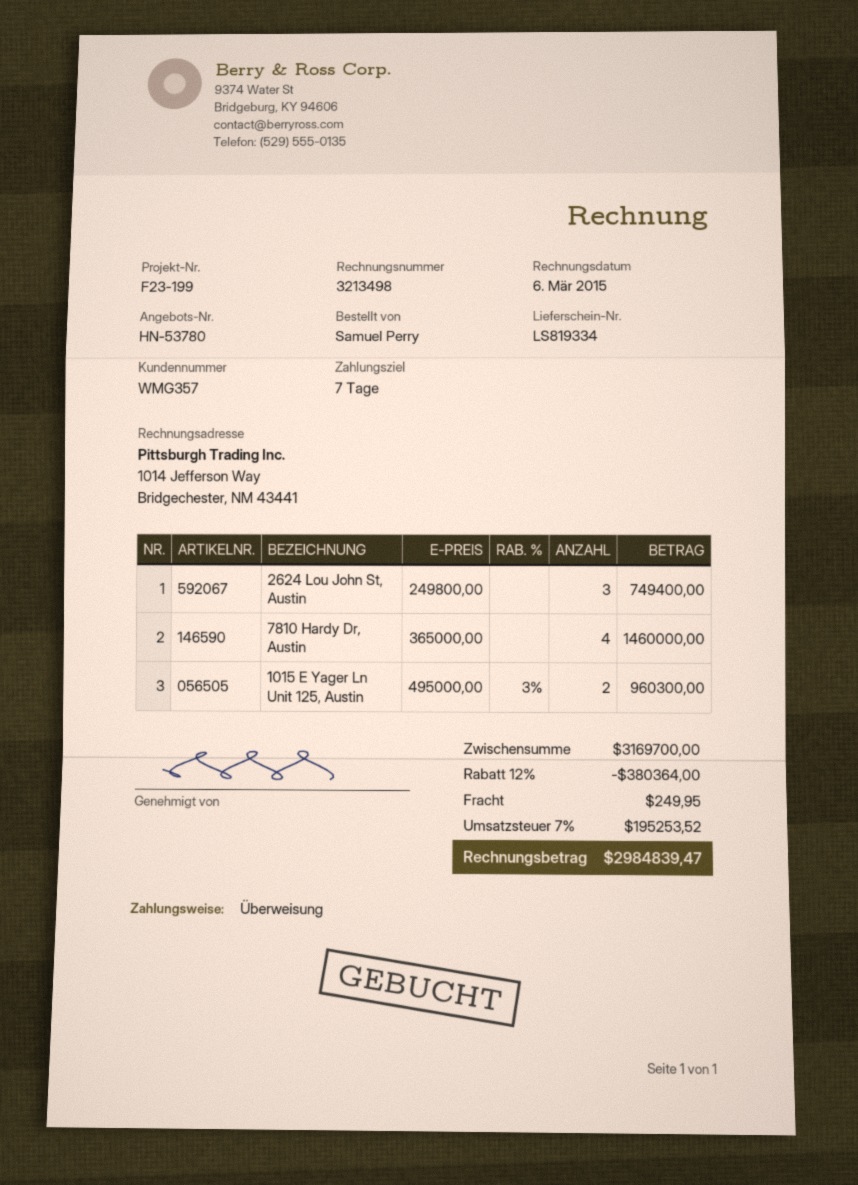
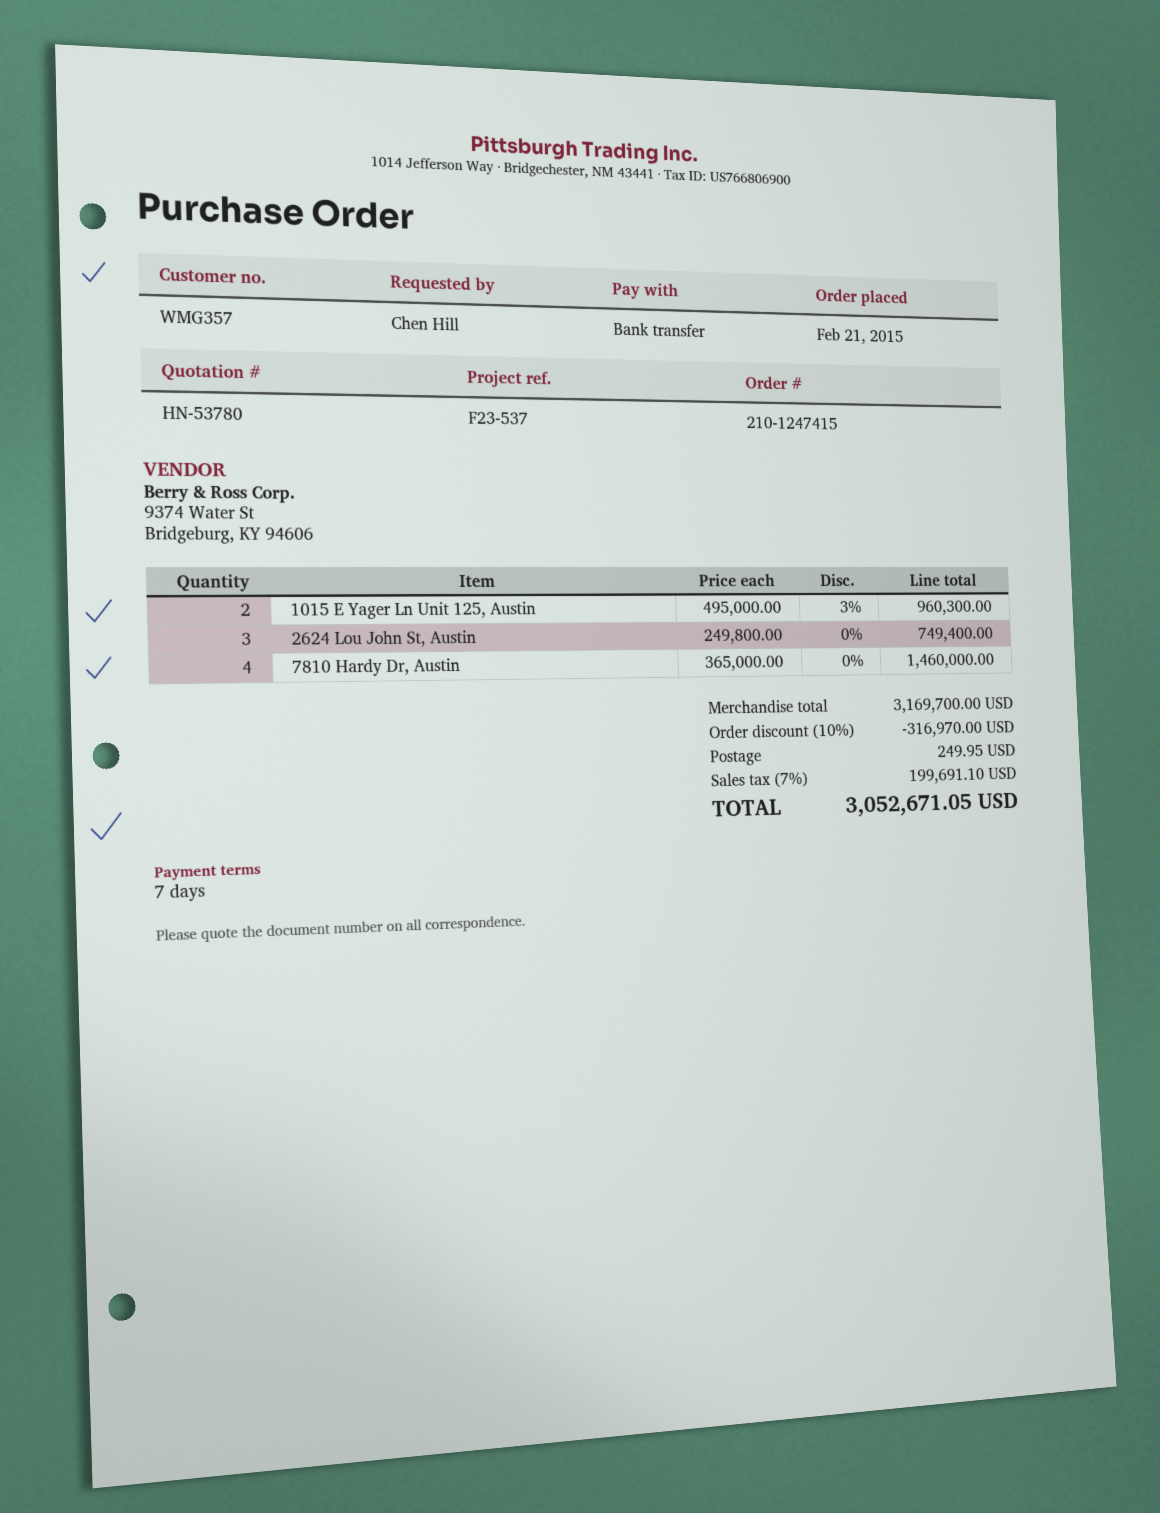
reference: F23-199 -> F23-537
ordered by: Samuel Perry -> Chen Hill
discount: 12% = 380364.00 -> 10% = 316970.00
tax: 7% = 195253.52 -> 7% = 199691.10
total: 2984839.47 -> 3052671.05

